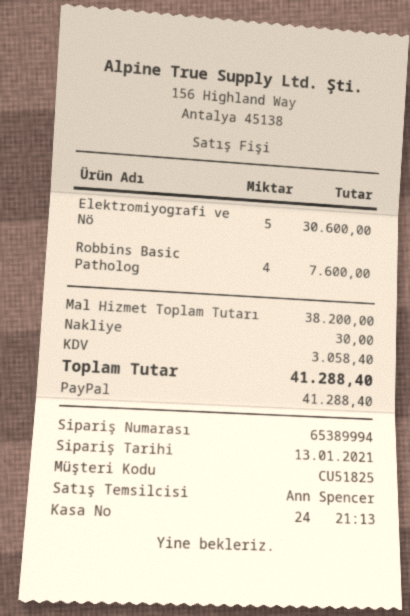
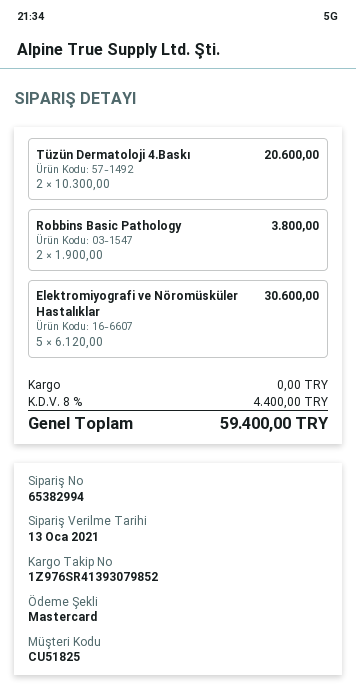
order number: 65389994 -> 65382994
payment method: PayPal -> Mastercard
Robbins Basic Patholog: 4 for 7600.00 -> 2 for 3800.00
Tüzün Dermatoloji 4.Baskı: none -> 2 for 20600.00
shipping: 30.00 -> 0.00
tax: 3058.40 -> 4400.00
total: 41288.40 -> 59400.00

